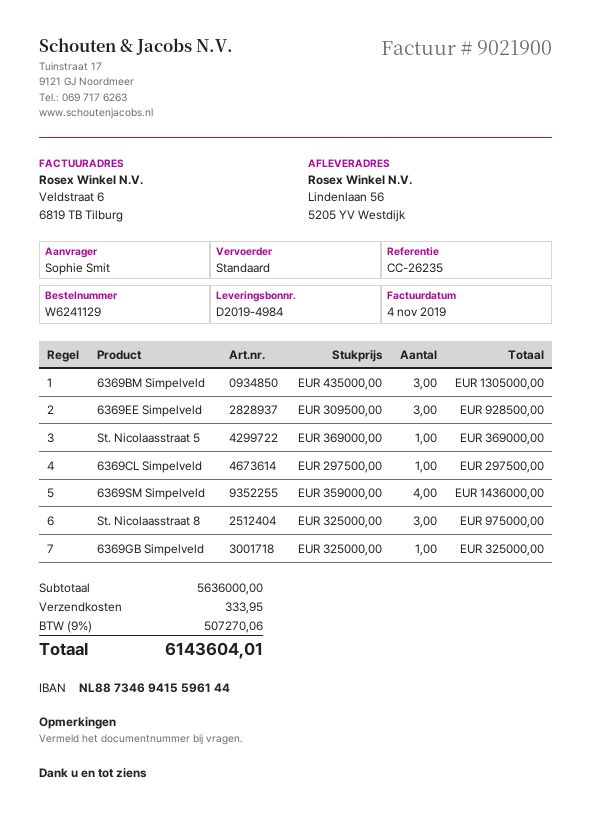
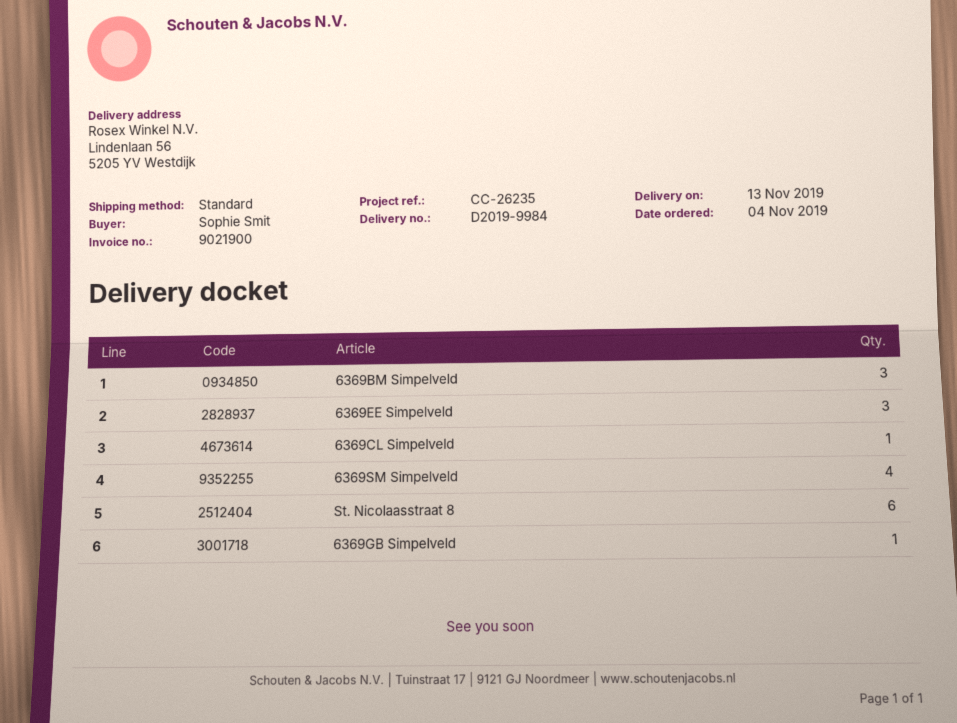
delivery note number: D2019-4984 -> D2019-9984
St. Nicolaasstraat 5: 1 -> none
St. Nicolaasstraat 8: 3 -> 6

